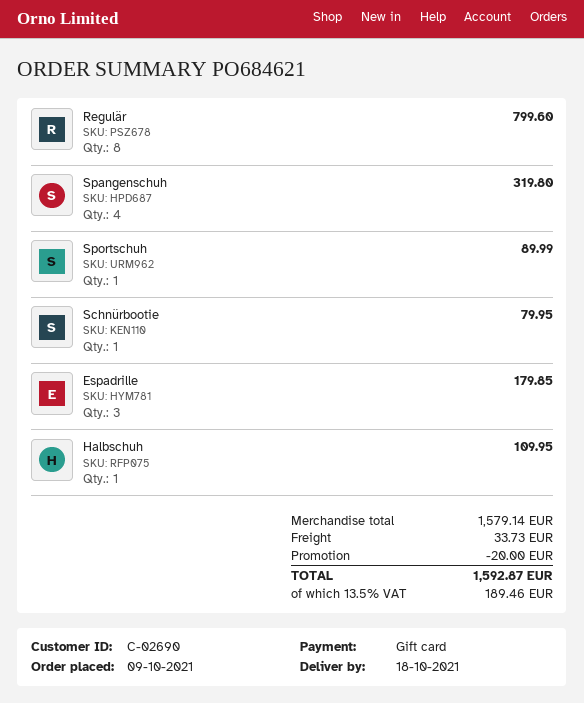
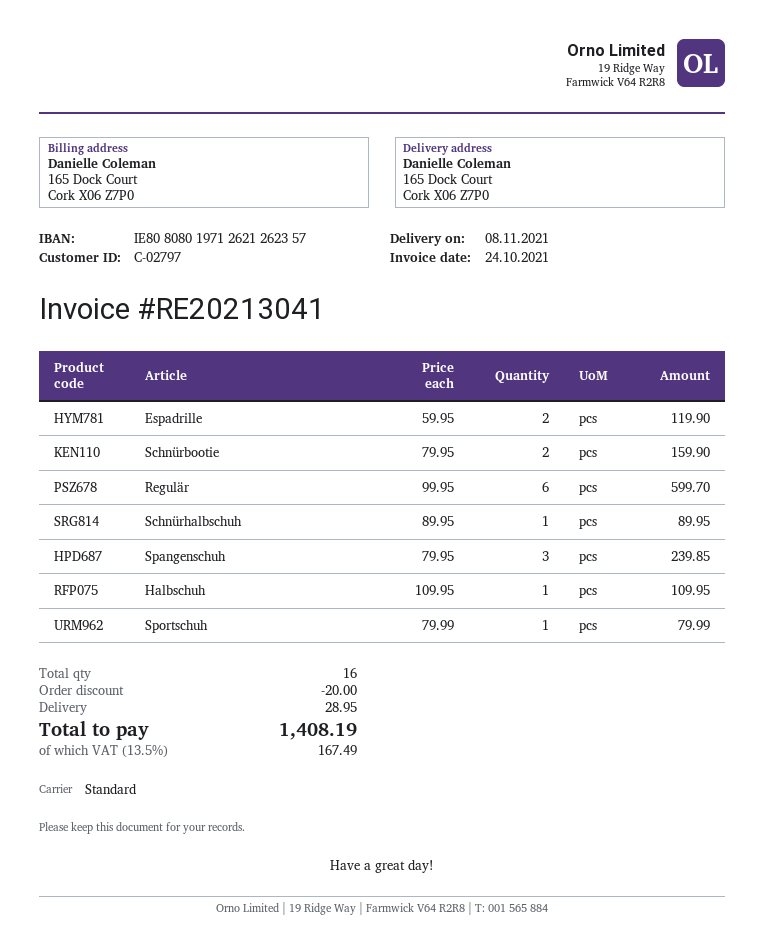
delivery date: 2021-10-18 -> 2021-11-08
customer number: C-02690 -> C-02797
Regulär: 8 for 799.60 -> 6 for 599.70
Spangenschuh: 4 for 319.80 -> 3 for 239.85
Sportschuh: 1 for 89.99 -> 1 for 79.99
Schnürbootie: 1 for 79.95 -> 2 for 159.90
Espadrille: 3 for 179.85 -> 2 for 119.90
Schnürhalbschuh: none -> 1 for 89.95
shipping: 33.73 -> 28.95
tax: 13.5% = 189.46 -> 13.5% = 167.49
total: 1592.87 -> 1408.19

